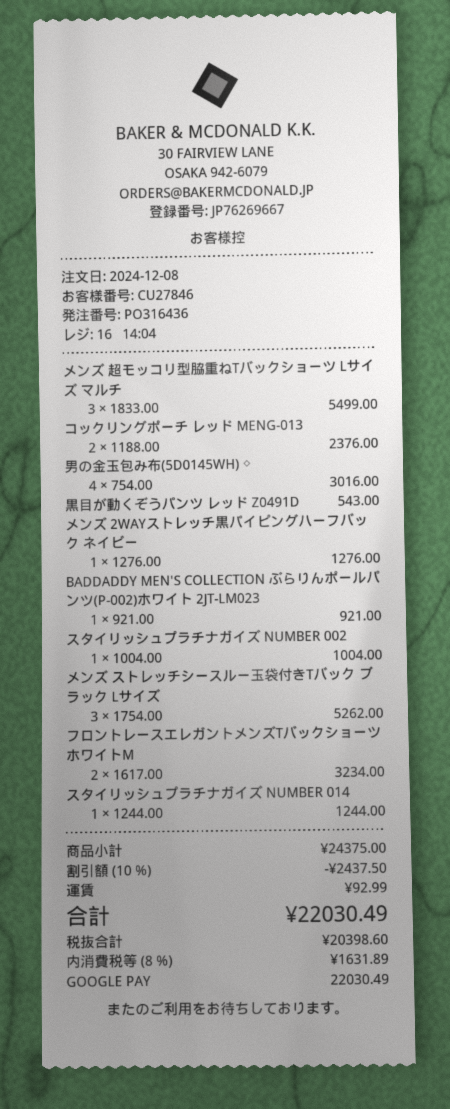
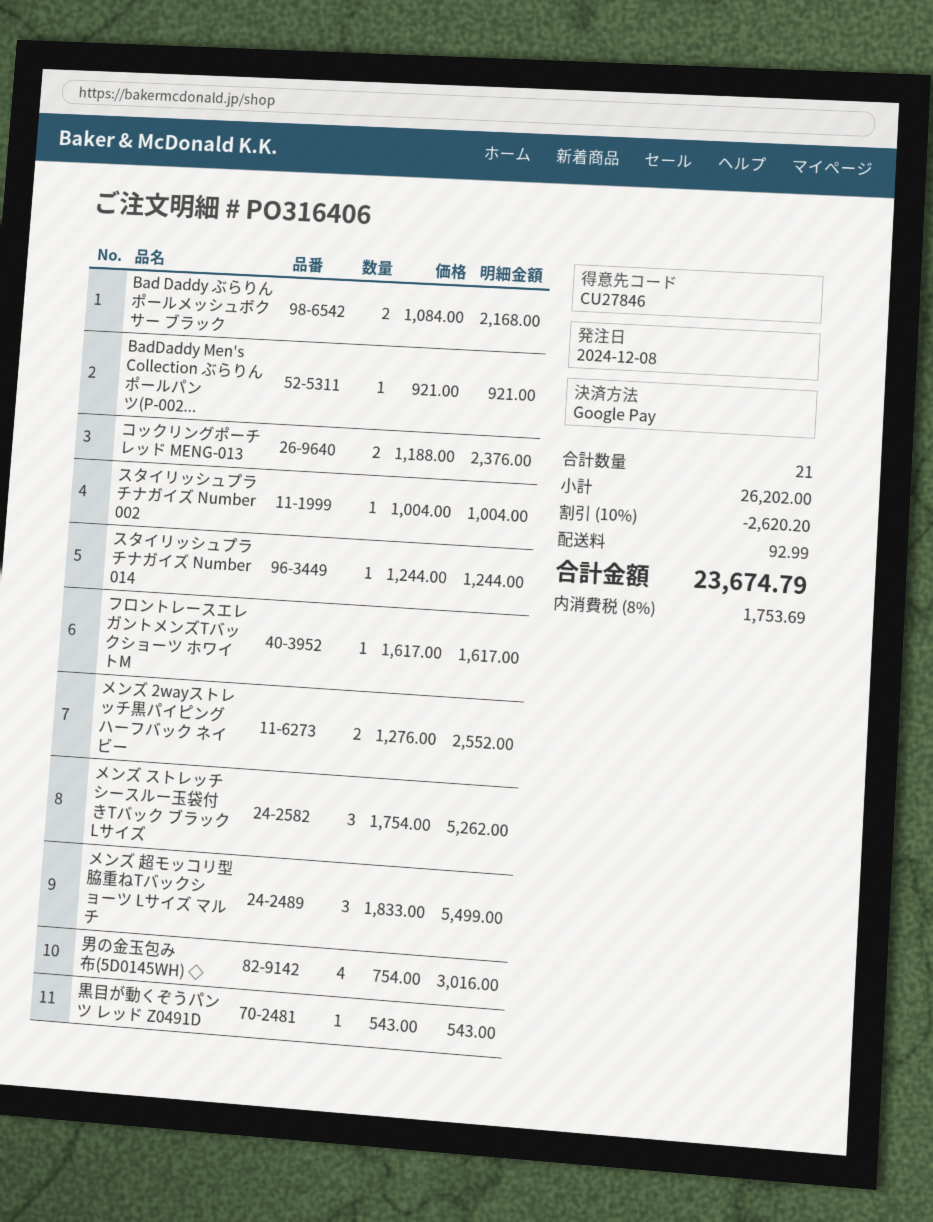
order number: PO316436 -> PO316406
メンズ 2WAYストレッチ黒パイピングハーフバック ネイビー: 1 x 1276.00 = 1276.00 -> 2 x 1276.00 = 2552.00
フロントレースエレガントメンズTバックショーツ ホワイトM: 2 x 1617.00 = 3234.00 -> 1 x 1617.00 = 1617.00
Bad Daddy ぶらりんポールメッシュボクサー ブラック: none -> 2 x 1084.00 = 2168.00
subtotal: 24375.00 -> 26202.00
discount: 10% = 2437.50 -> 10% = 2620.20
tax: 8% = 1631.89 -> 8% = 1753.69
total: 22030.49 -> 23674.79

